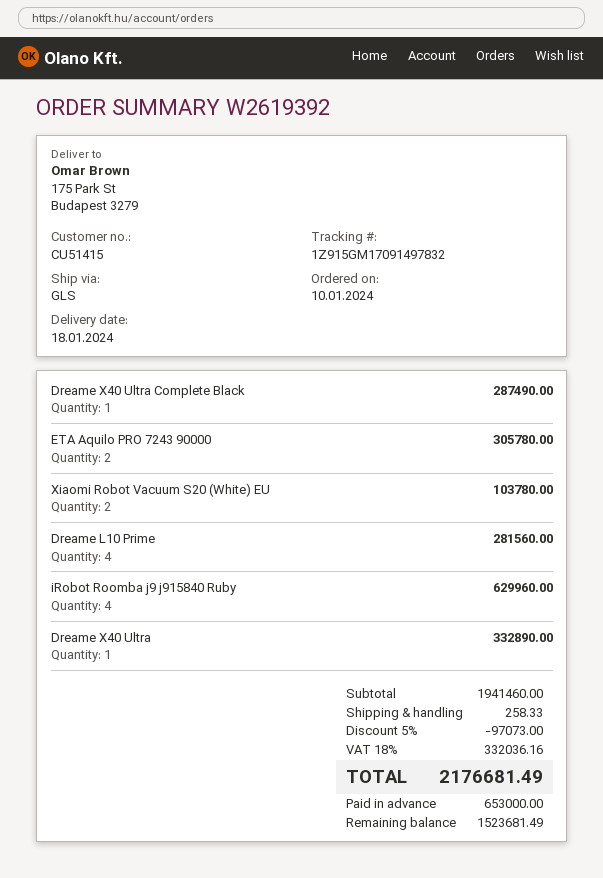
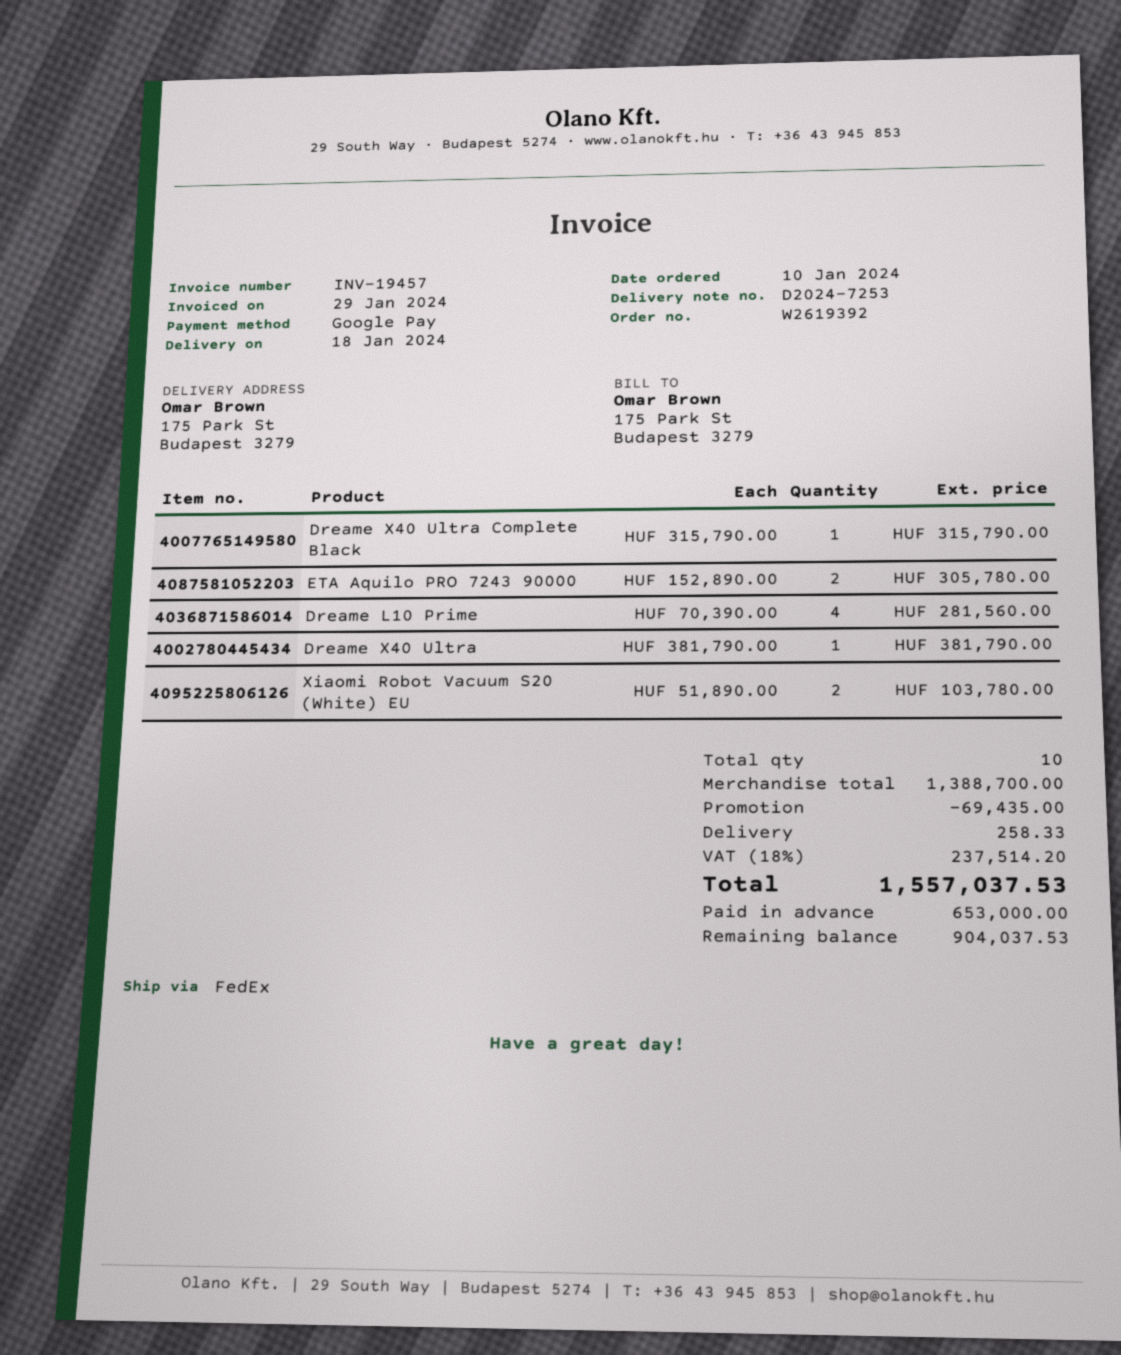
shipping method: GLS -> FedEx
Dreame X40 Ultra Complete Black: 1 for 287490.00 -> 1 for 315790.00
iRobot Roomba j9 j915840 Ruby: 4 for 629960.00 -> none
Dreame X40 Ultra: 1 for 332890.00 -> 1 for 381790.00
subtotal: 1941460.00 -> 1388700.00
discount: 97073.00 -> 69435.00
tax: 18% = 332036.16 -> 18% = 237514.20
total: 2176681.49 -> 1557037.53
balance: 1523681.49 -> 904037.53

